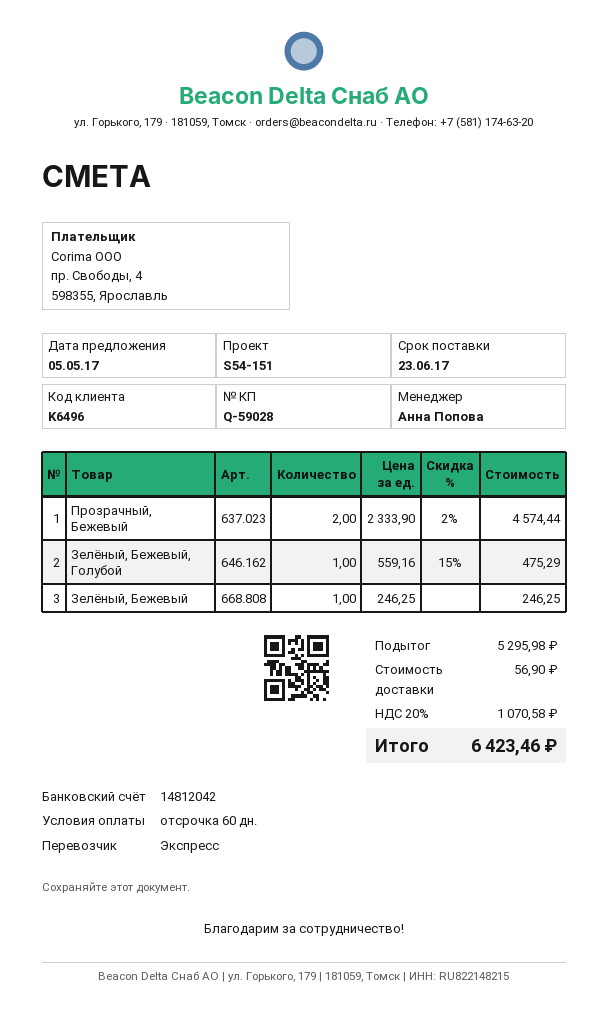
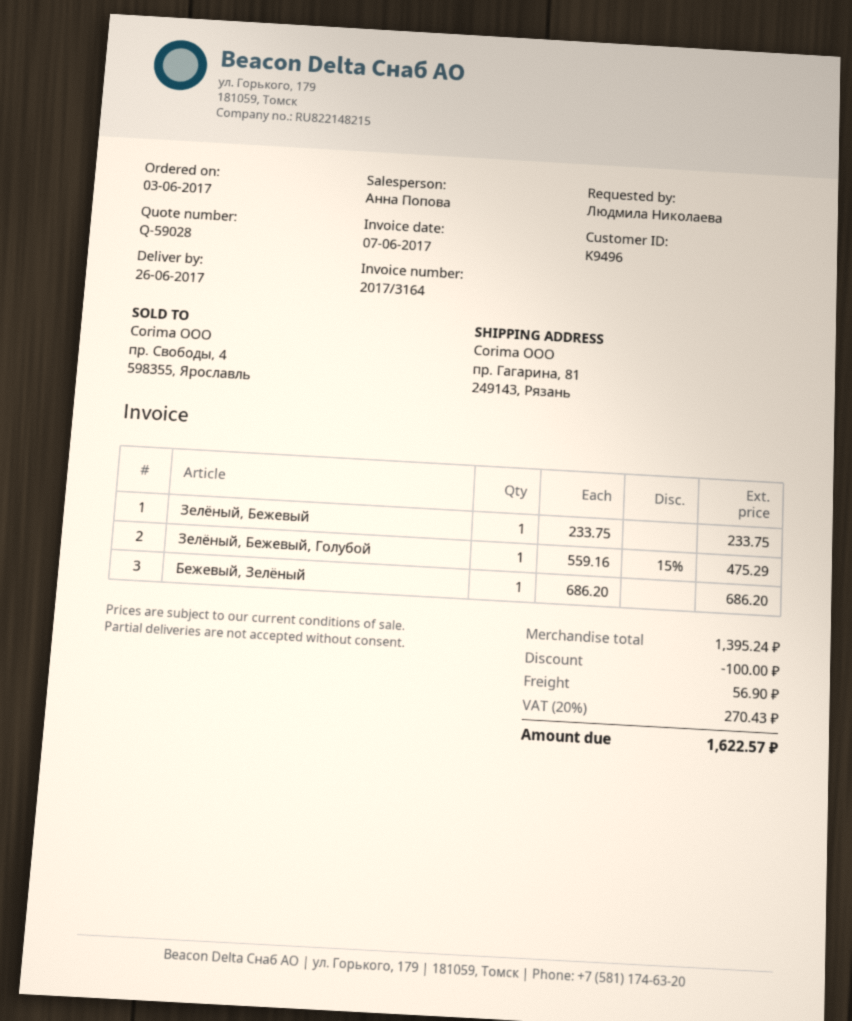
delivery date: 2017-06-23 -> 2017-06-26
customer number: K6496 -> K9496
Прозрачный, Бежевый: 2 x 2333.90 - 2% = 4574.44 -> none
Зелёный, Бежевый: 1 x 246.25 = 246.25 -> 1 x 233.75 = 233.75
Бежевый, Зелёный: none -> 1 x 686.20 = 686.20
subtotal: 5295.98 -> 1395.24
discount: none -> 100.00
tax: 20% = 1070.58 -> 20% = 270.43
total: 6423.46 -> 1622.57

